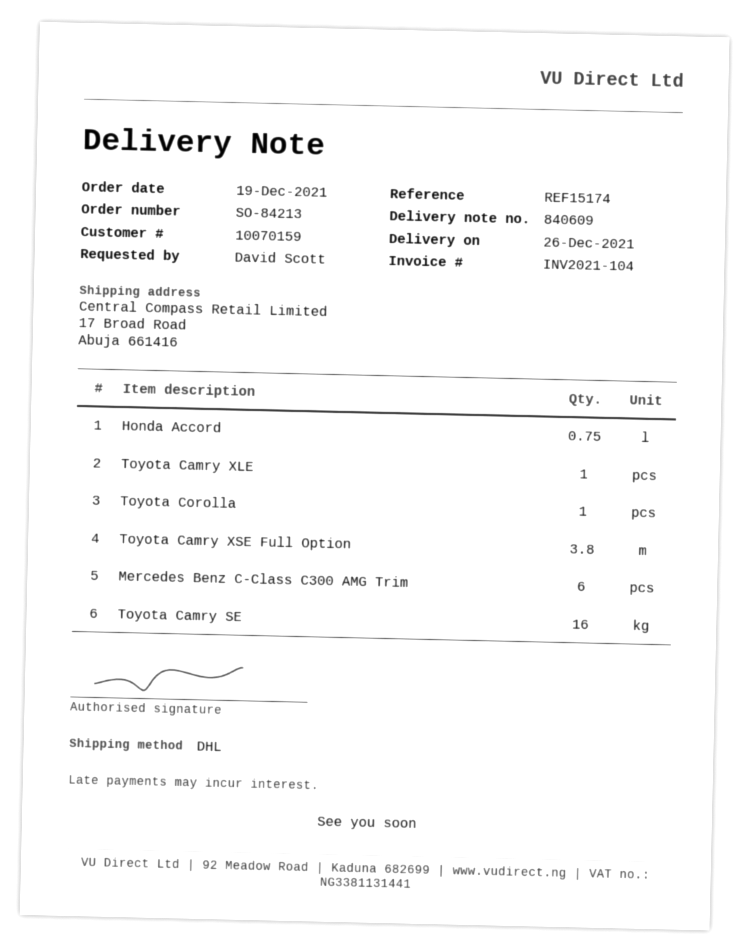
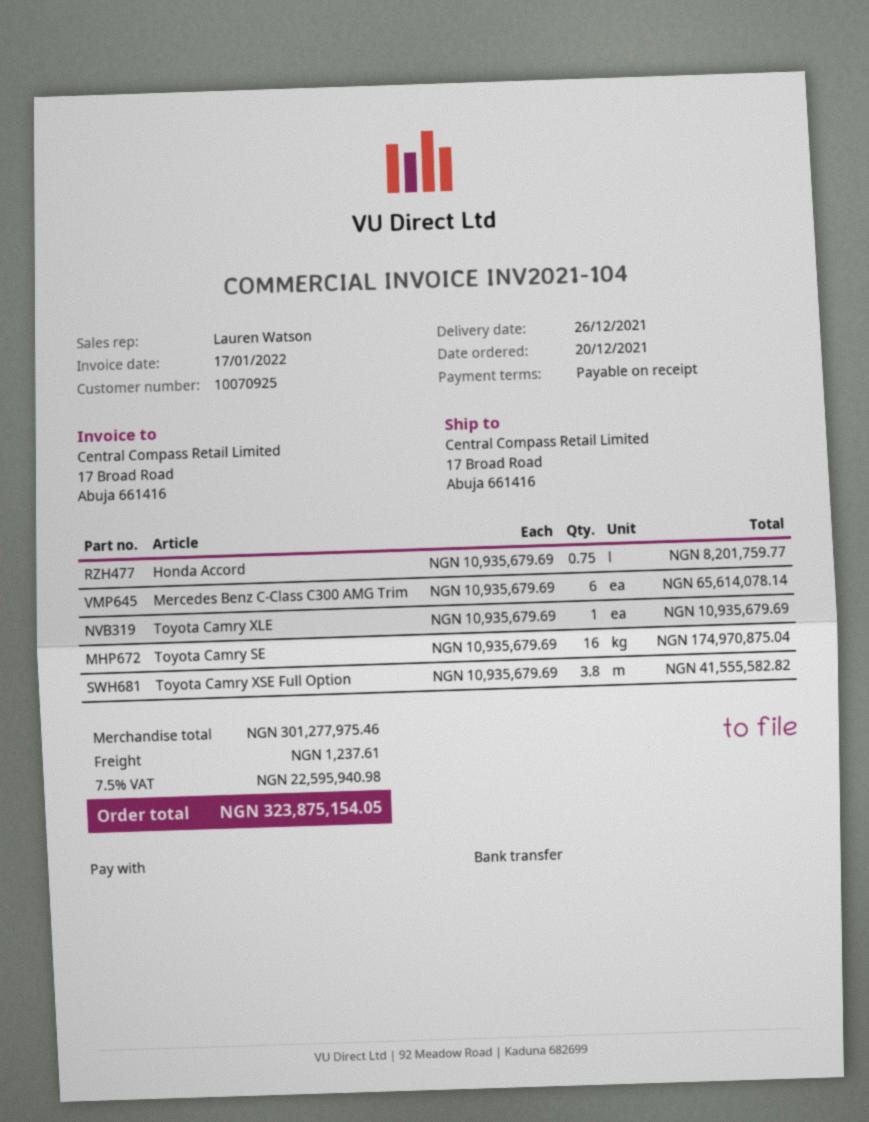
order date: 2021-12-19 -> 2021-12-20
customer number: 10070159 -> 10070925
Toyota Corolla: 1 -> none

